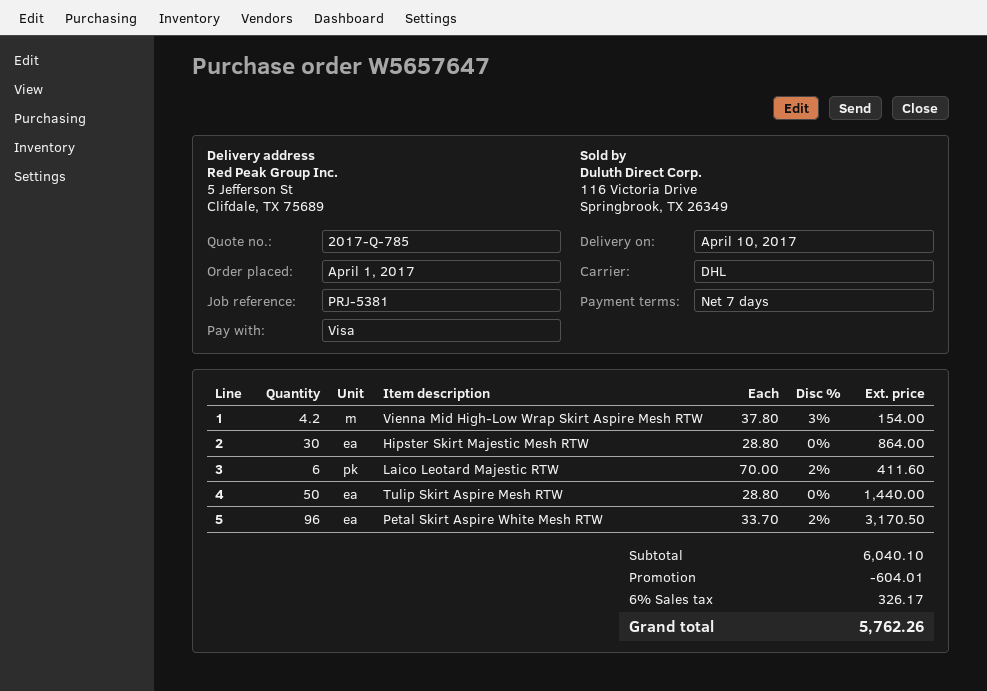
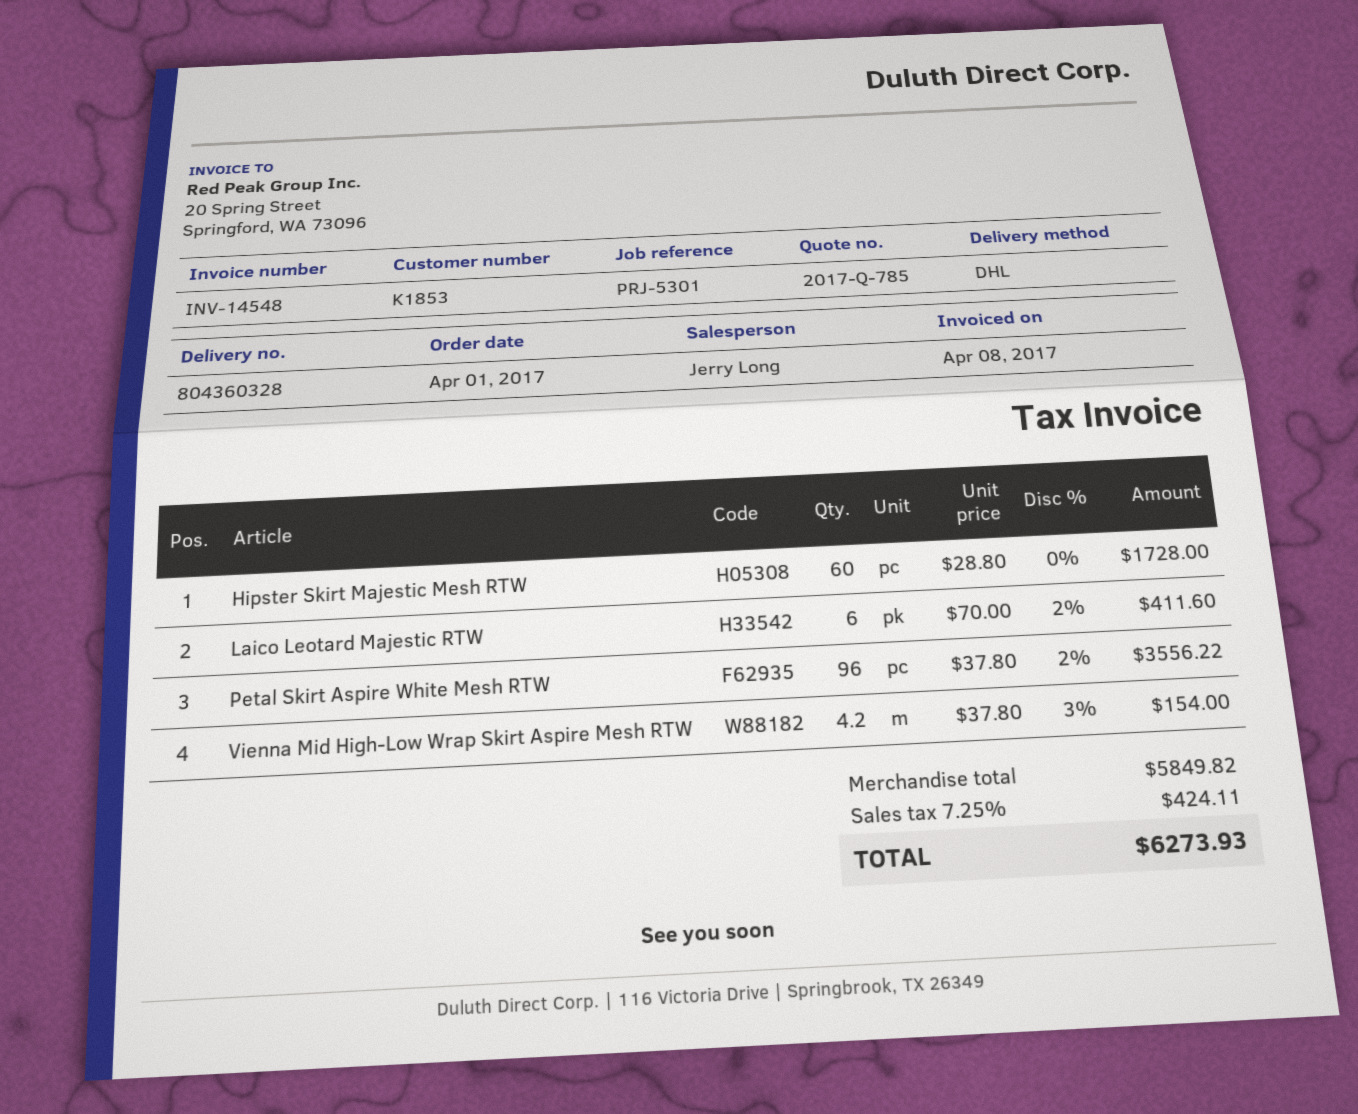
reference: PRJ-5381 -> PRJ-5301
Hipster Skirt Majestic Mesh RTW: 30 x 28.80 = 864.00 -> 60 x 28.80 = 1728.00
Tulip Skirt Aspire Mesh RTW: 50 x 28.80 = 1440.00 -> none
Petal Skirt Aspire White Mesh RTW: 96 x 33.70 - 2% = 3170.50 -> 96 x 37.80 - 2% = 3556.22
subtotal: 6040.10 -> 5849.82
discount: 604.01 -> none
tax: 6% = 326.17 -> 7.25% = 424.11
total: 5762.26 -> 6273.93

